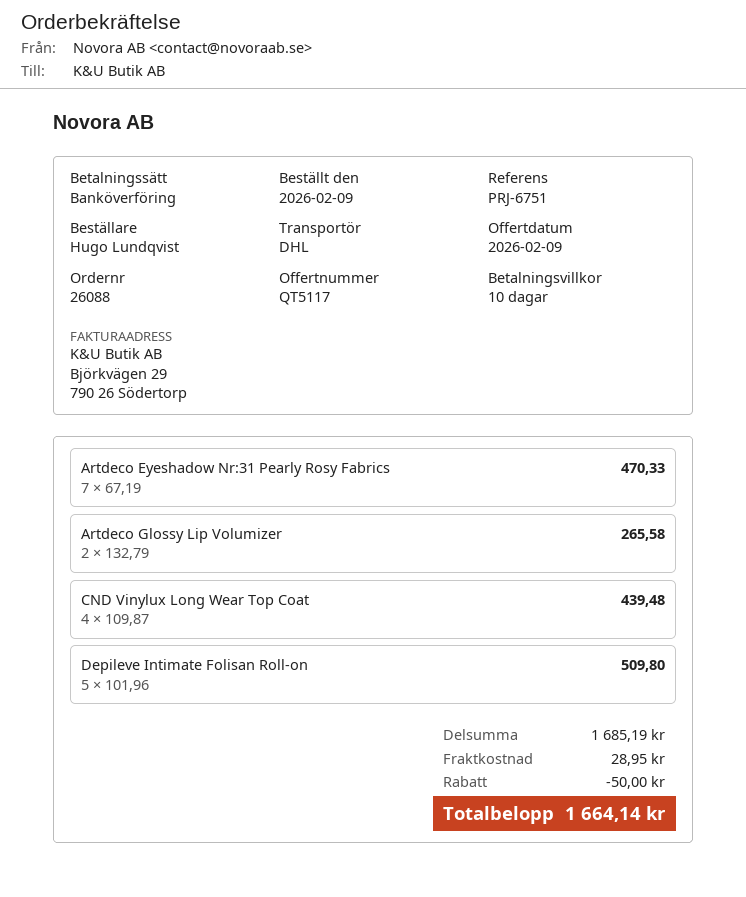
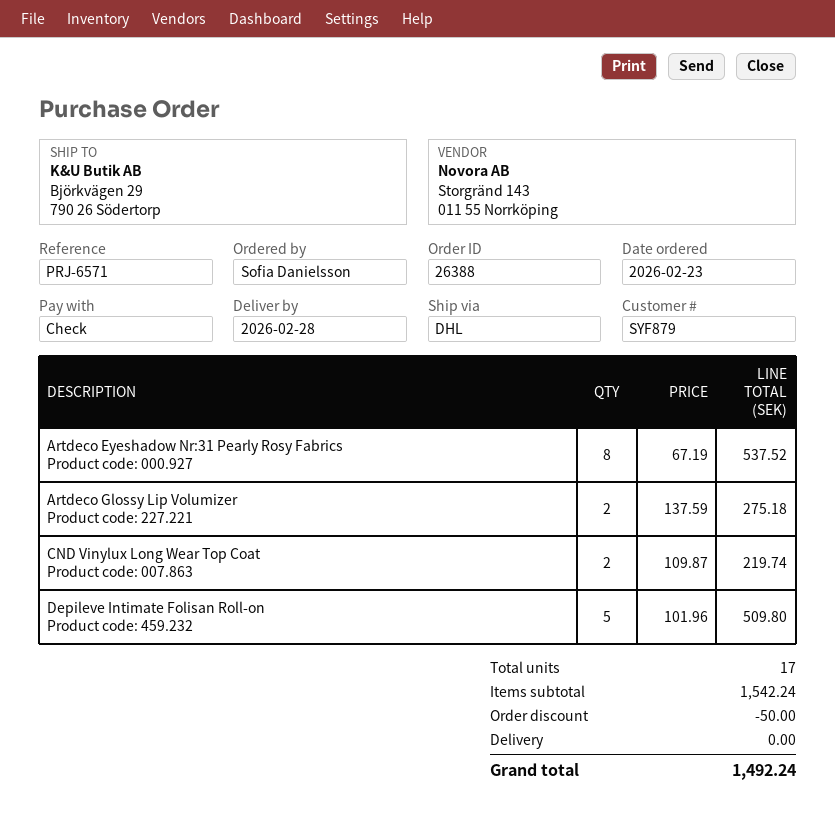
order number: 26088 -> 26388
order date: 2026-02-09 -> 2026-02-23
reference: PRJ-6751 -> PRJ-6571
ordered by: Hugo Lundqvist -> Sofia Danielsson
payment method: bank transfer -> cheque
Artdeco Eyeshadow Nr:31 Pearly Rosy Fabrics: 7 x 67.19 = 470.33 -> 8 x 67.19 = 537.52
Artdeco Glossy Lip Volumizer: 2 x 132.79 = 265.58 -> 2 x 137.59 = 275.18
CND Vinylux Long Wear Top Coat: 4 x 109.87 = 439.48 -> 2 x 109.87 = 219.74
subtotal: 1685.19 -> 1542.24
shipping: 28.95 -> 0.00
total: 1664.14 -> 1492.24

